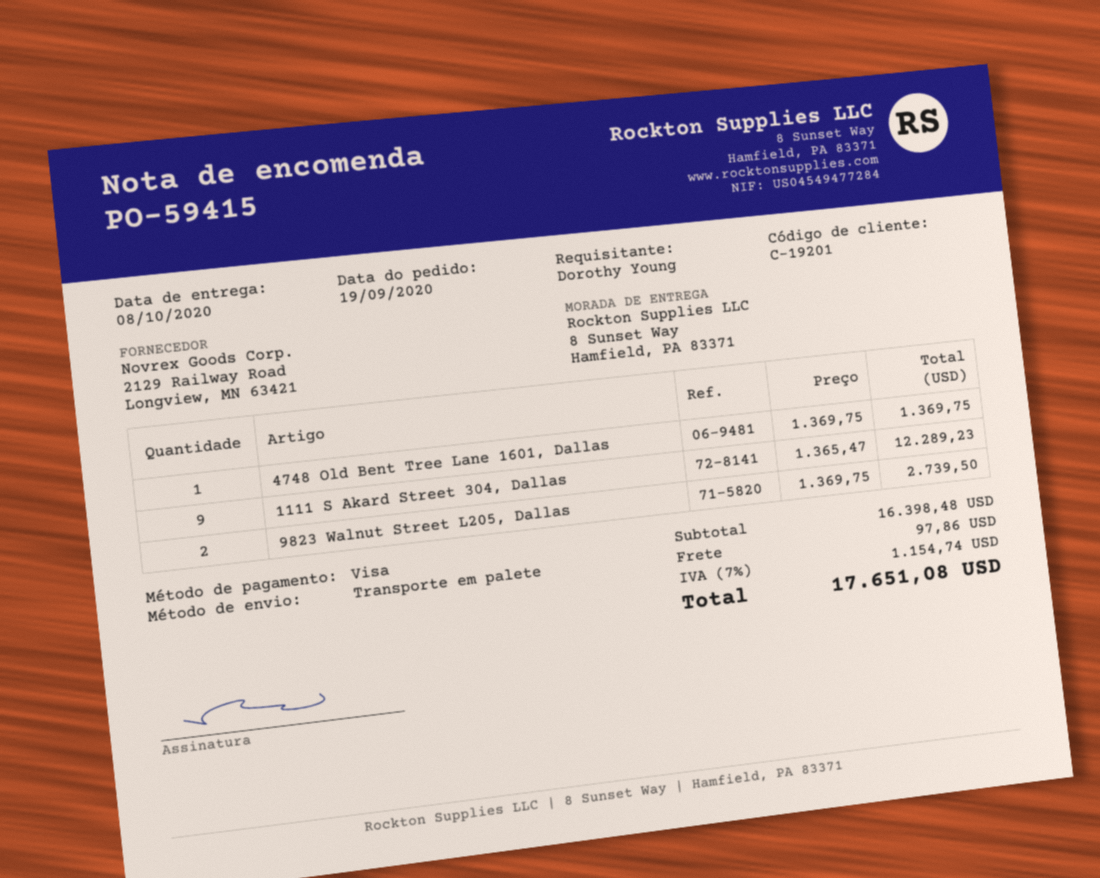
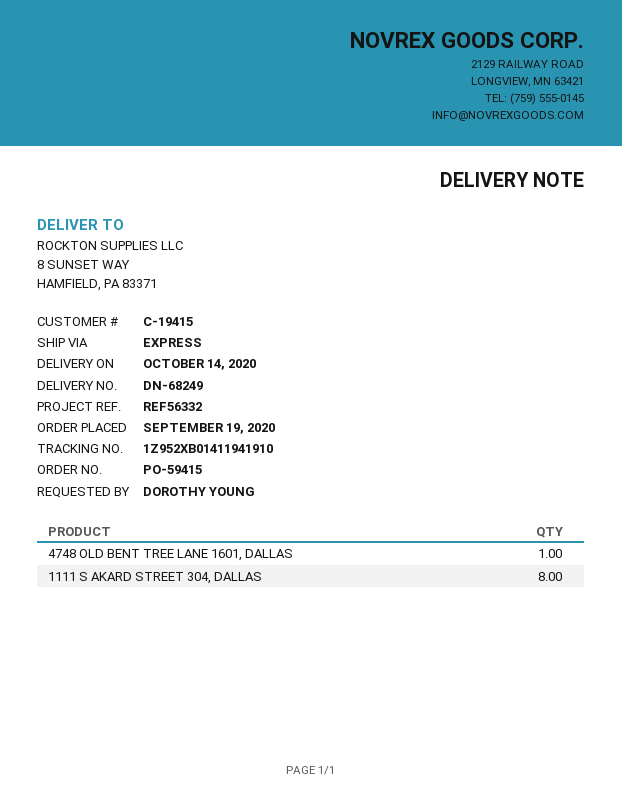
delivery date: 2020-10-08 -> 2020-10-14
customer number: C-19201 -> C-19415
shipping method: pallet freight -> express
1111 S Akard Street 304, Dallas: 9 -> 8
9823 Walnut Street L205, Dallas: 2 -> none

